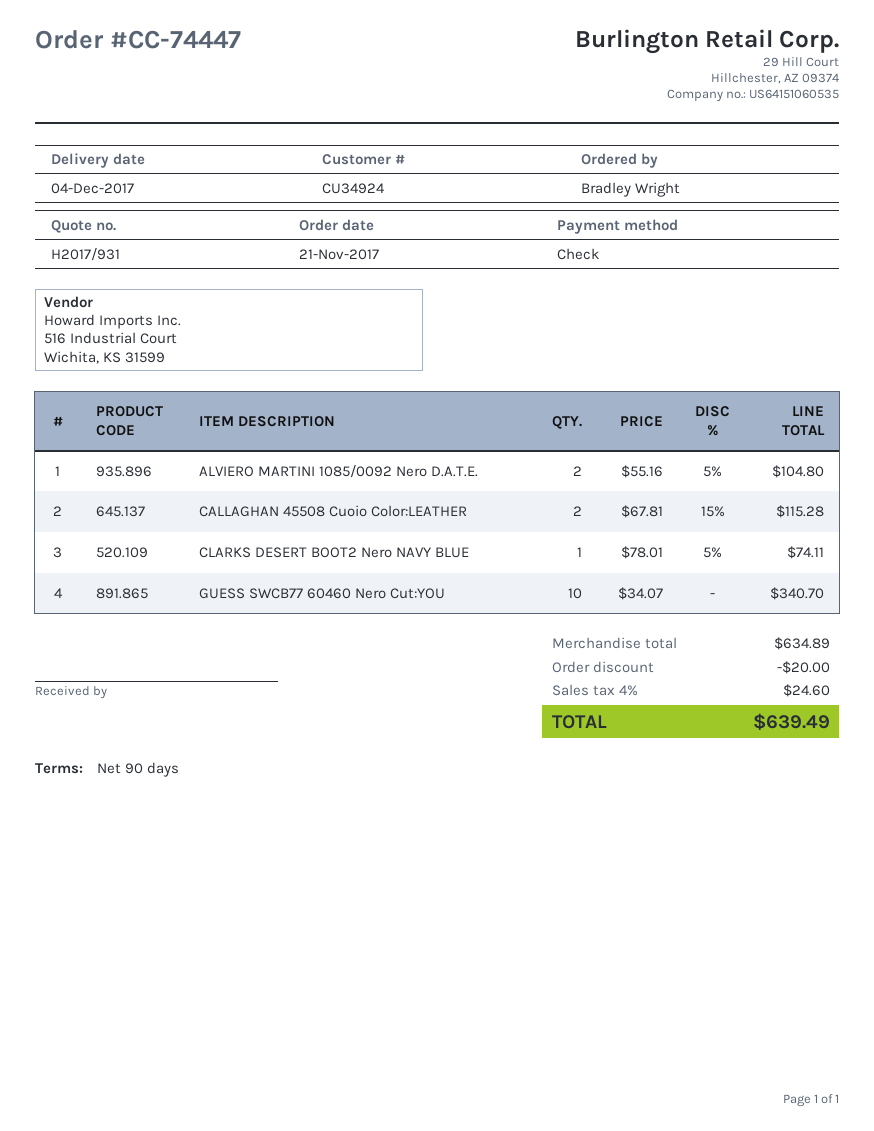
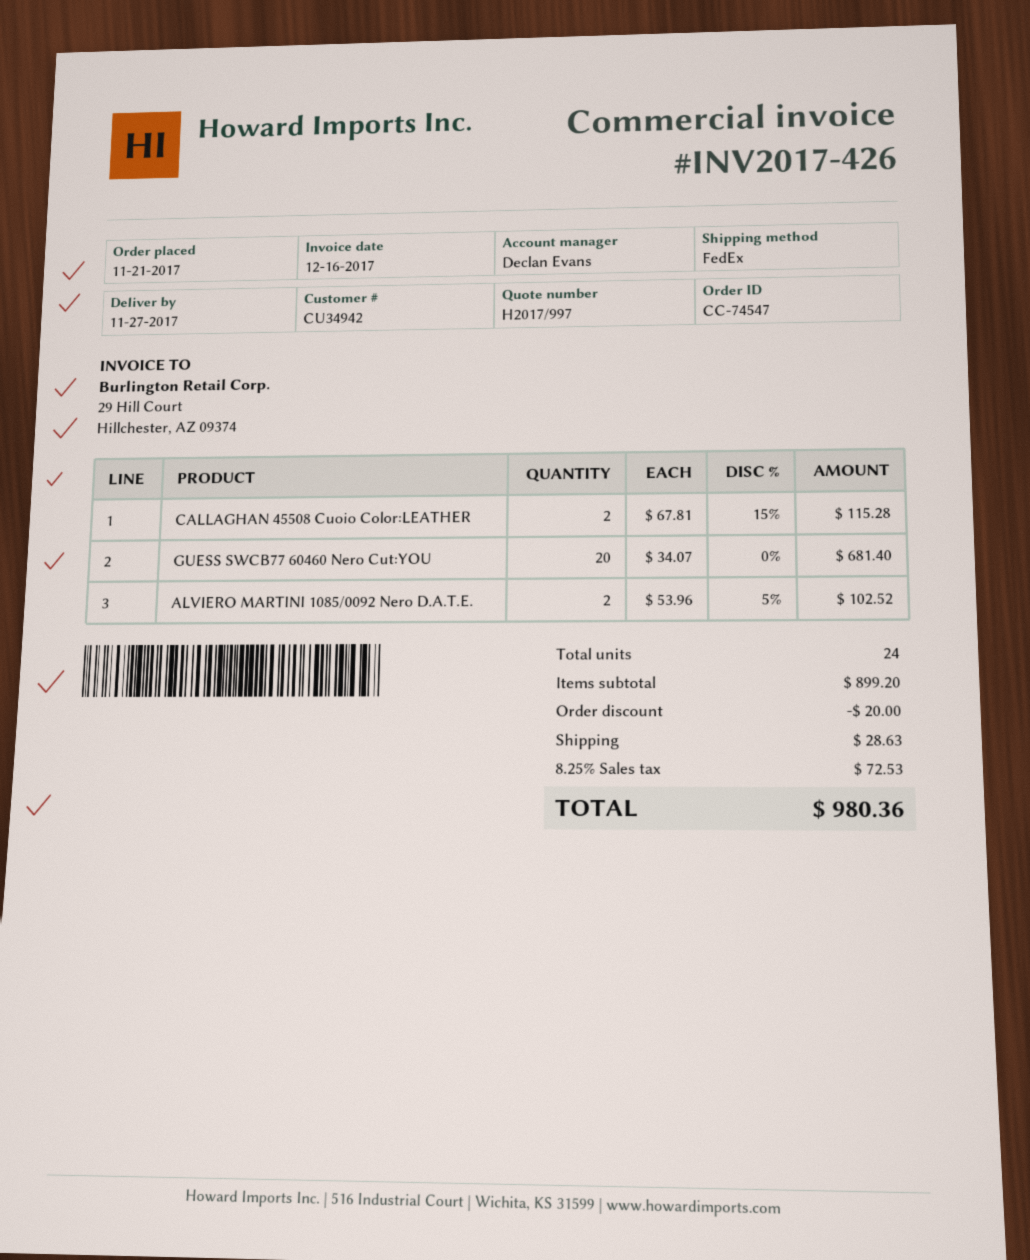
quote number: H2017/931 -> H2017/997
order number: CC-74447 -> CC-74547
delivery date: 2017-12-04 -> 2017-11-27
customer number: CU34924 -> CU34942
ALVIERO MARTINI 1085/0092 Nero D.A.T.E.: 2 x 55.16 - 5% = 104.80 -> 2 x 53.96 - 5% = 102.52
CLARKS DESERT BOOT2 Nero NAVY BLUE: 1 x 78.01 - 5% = 74.11 -> none
GUESS SWCB77 60460 Nero Cut:YOU: 10 x 34.07 = 340.70 -> 20 x 34.07 = 681.40
subtotal: 634.89 -> 899.20
shipping: none -> 28.63
tax: 4% = 24.60 -> 8.25% = 72.53
total: 639.49 -> 980.36

